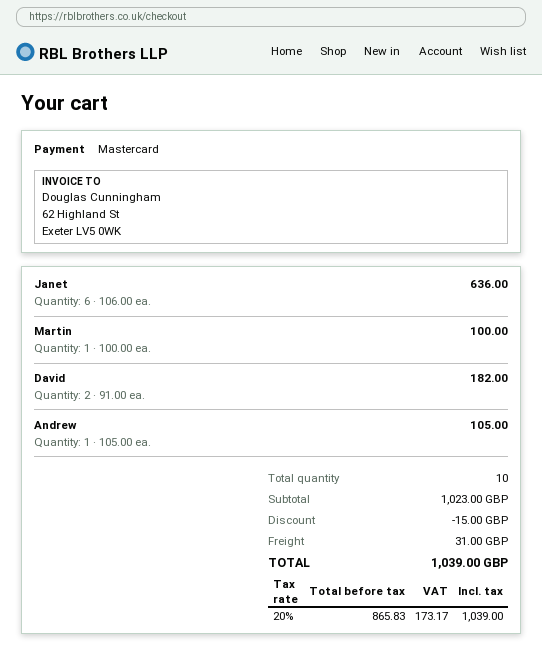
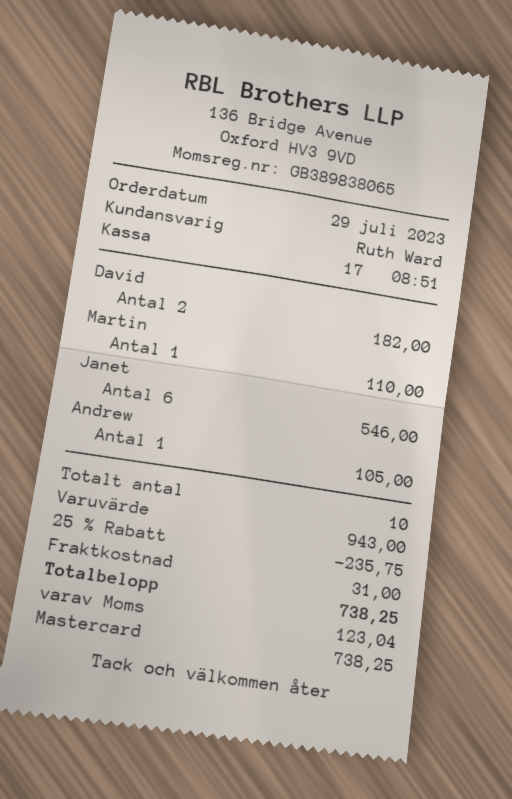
Janet: 6 for 636.00 -> 6 for 546.00
Martin: 1 for 100.00 -> 1 for 110.00
subtotal: 1023.00 -> 943.00
discount: 15.00 -> 235.75
tax: 173.17 -> 123.04
total: 1039.00 -> 738.25

